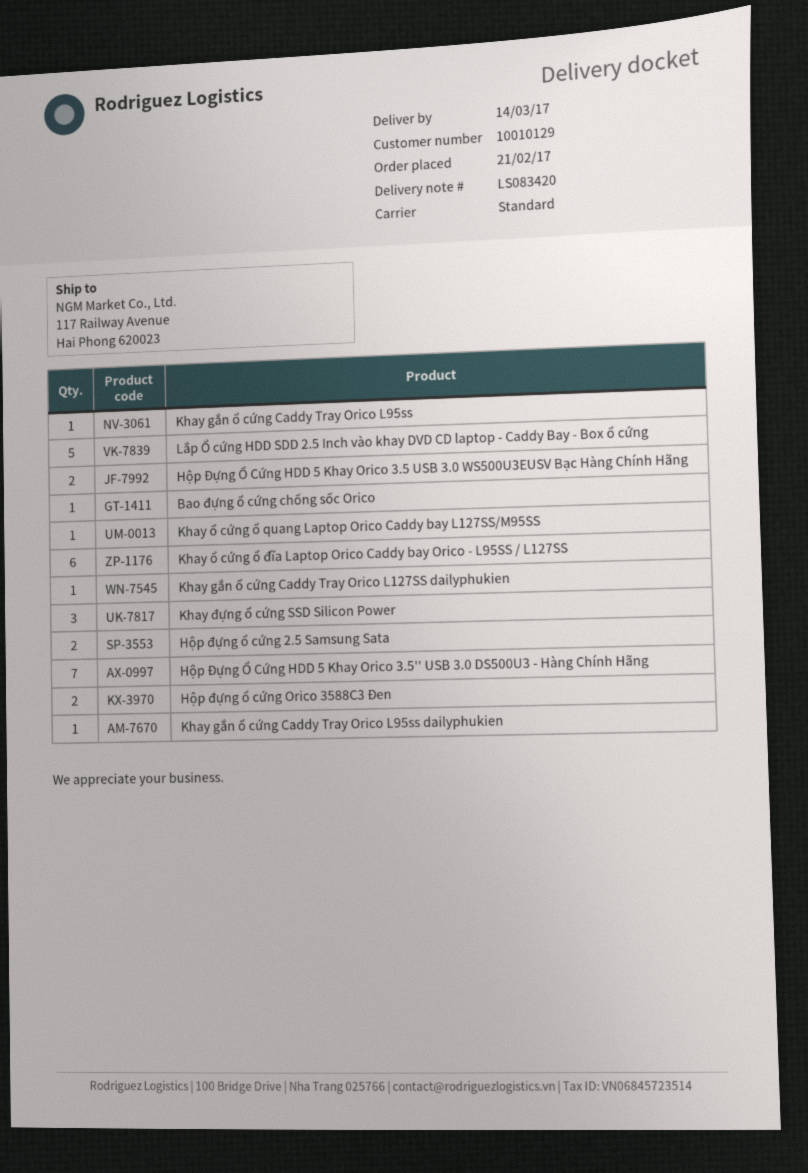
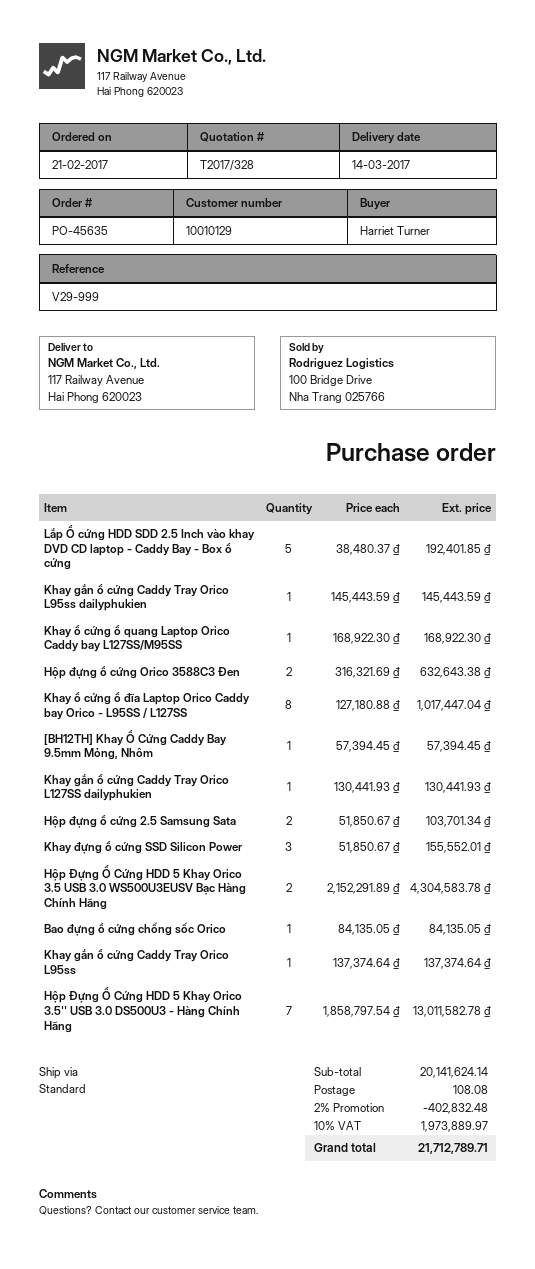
Khay ổ cứng ổ đĩa Laptop Orico Caddy bay Orico - L95SS / L127SS: 6 -> 8
[BH12TH] Khay Ổ Cứng Caddy Bay 9.5mm Mỏng, Nhôm: none -> 1

